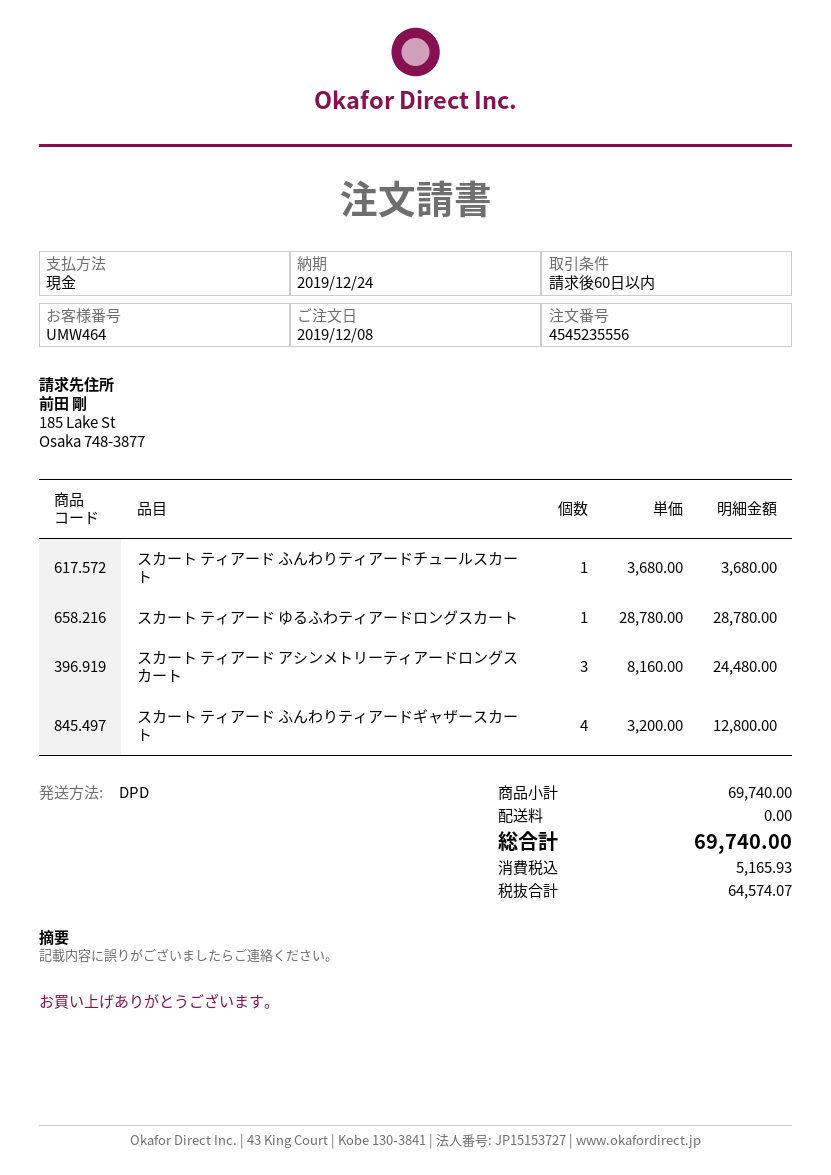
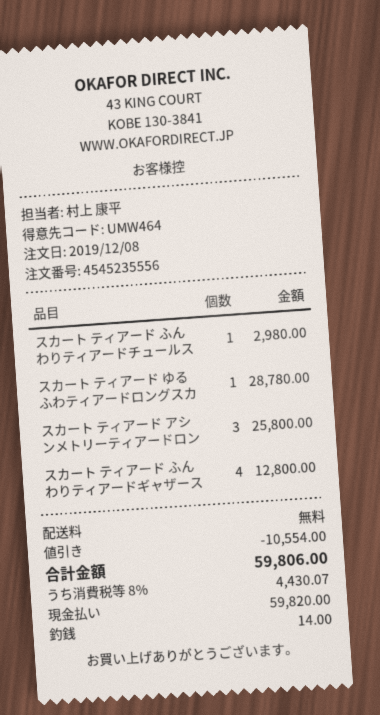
スカート ティアード ふんわりティアードチュールスカート: 1 for 3680.00 -> 1 for 2980.00
スカート ティアード アシンメトリーティアードロングスカート: 3 for 24480.00 -> 3 for 25800.00
discount: none -> 10554.00
tax: 5165.93 -> 4430.07
total: 69740.00 -> 59806.00

